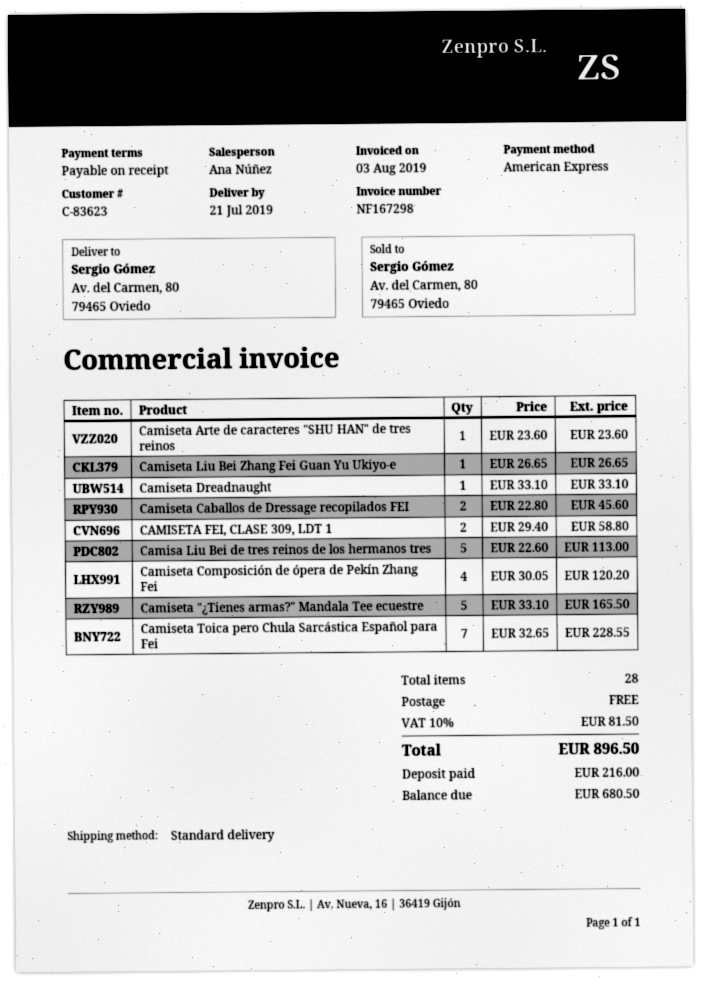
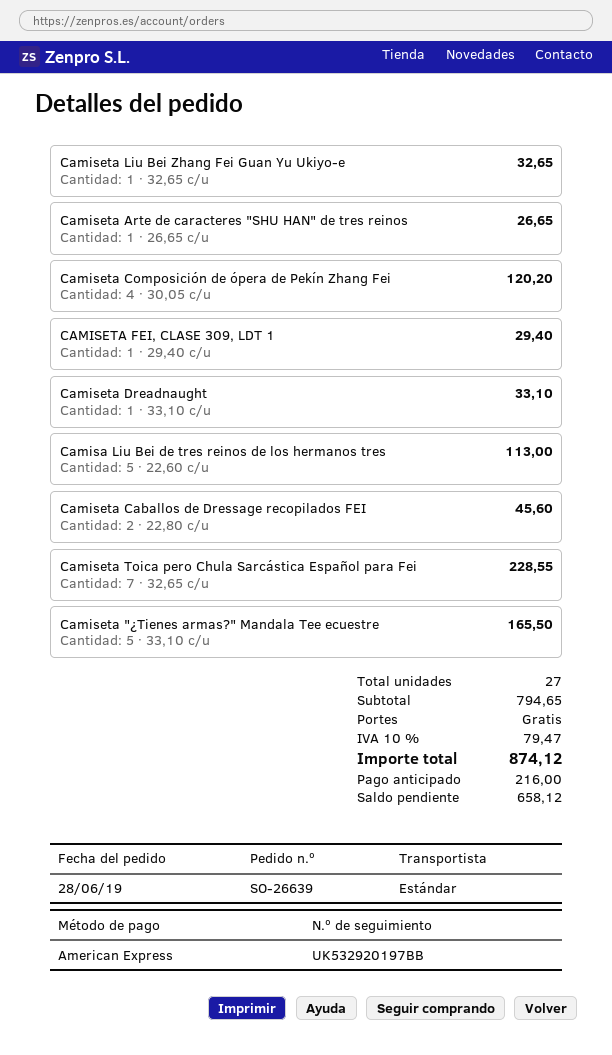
Camiseta Arte de caracteres "SHU HAN" de tres reinos: 1 x 23.60 = 23.60 -> 1 x 26.65 = 26.65
Camiseta Liu Bei Zhang Fei Guan Yu Ukiyo-e: 1 x 26.65 = 26.65 -> 1 x 32.65 = 32.65
CAMISETA FEI, CLASE 309, LDT 1: 2 x 29.40 = 58.80 -> 1 x 29.40 = 29.40
total quantity: 28 -> 27
tax: 10% = 81.50 -> 10% = 79.47
total: 896.50 -> 874.12
balance: 680.50 -> 658.12

